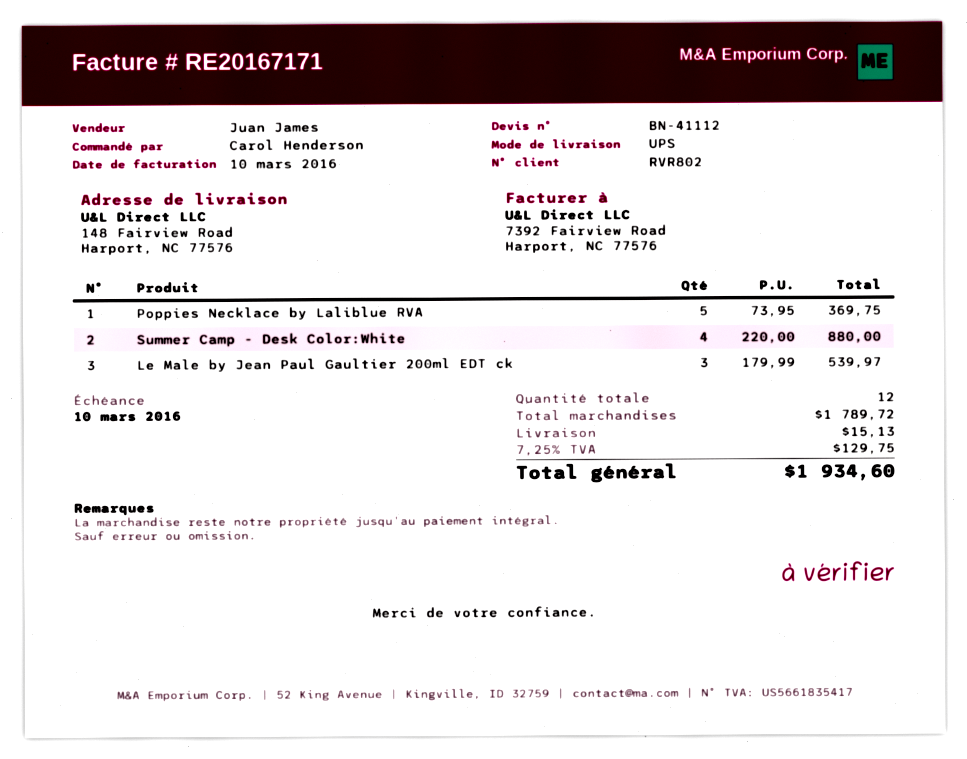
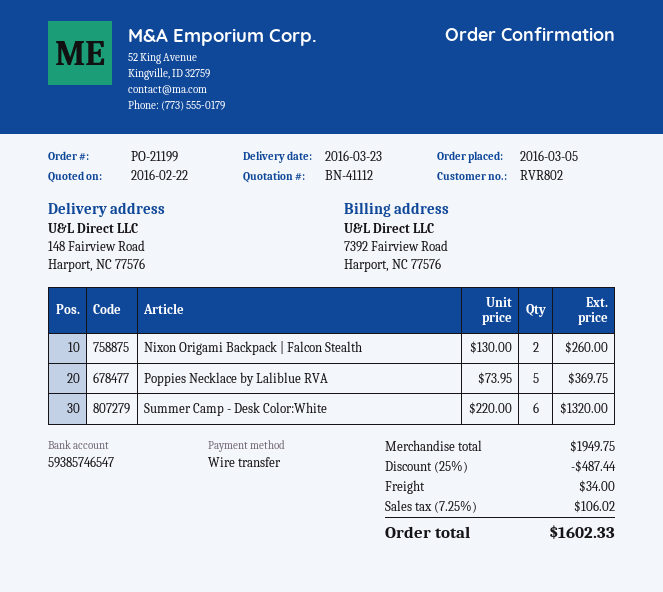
Summer Camp - Desk Color:White: 4 x 220.00 = 880.00 -> 6 x 220.00 = 1320.00
Le Male by Jean Paul Gaultier 200ml EDT ck: 3 x 179.99 = 539.97 -> none
Nixon Origami Backpack | Falcon Stealth: none -> 2 x 130.00 = 260.00
subtotal: 1789.72 -> 1949.75
discount: none -> 25% = 487.44
shipping: 15.13 -> 34.00
tax: 7.25% = 129.75 -> 7.25% = 106.02
total: 1934.60 -> 1602.33

